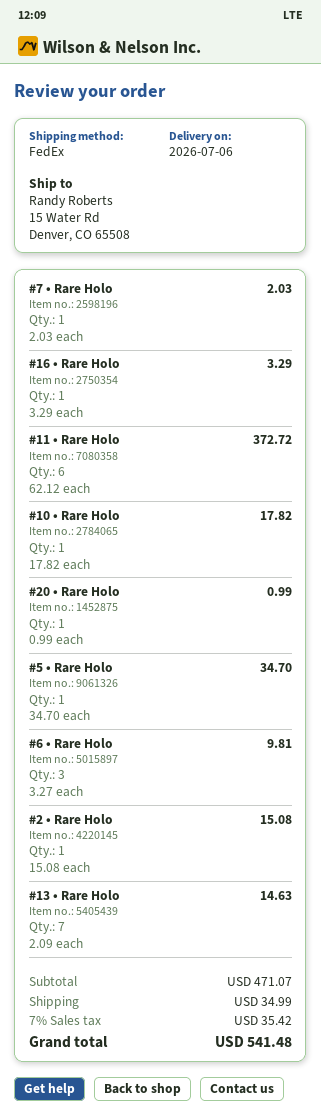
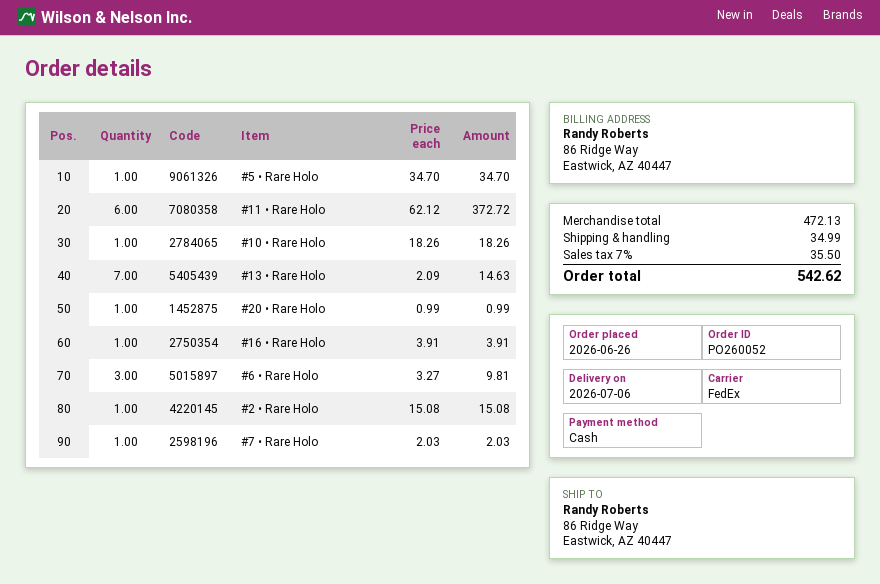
ship to: 15 Water Rd, Denver, CO 65508 -> 86 Ridge Way, Eastwick, AZ 40447
#16 • Rare Holo: 1 x 3.29 = 3.29 -> 1 x 3.91 = 3.91
#10 • Rare Holo: 1 x 17.82 = 17.82 -> 1 x 18.26 = 18.26
subtotal: 471.07 -> 472.13
tax: 7% = 35.42 -> 7% = 35.50
total: 541.48 -> 542.62

